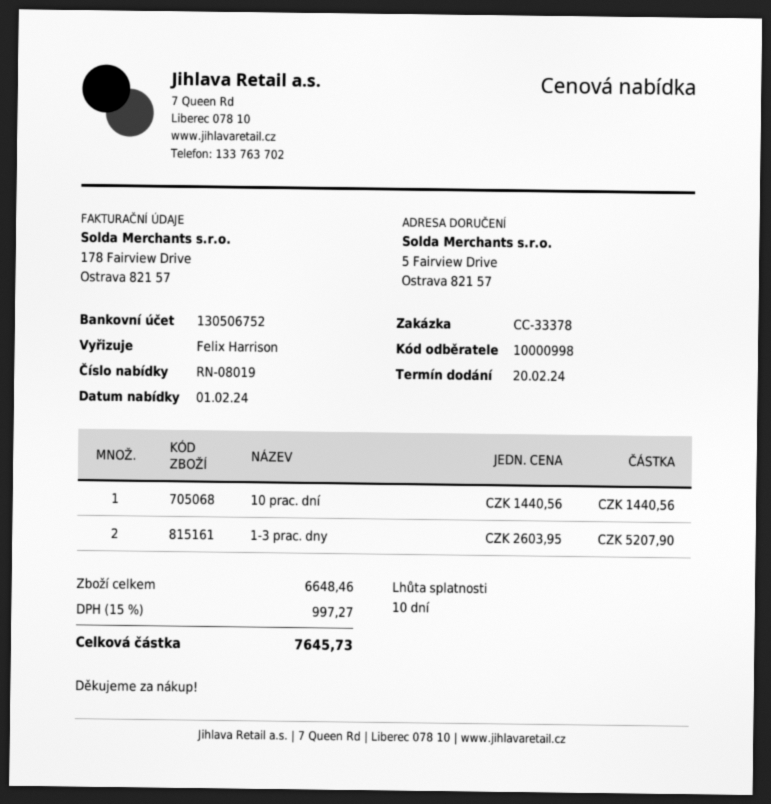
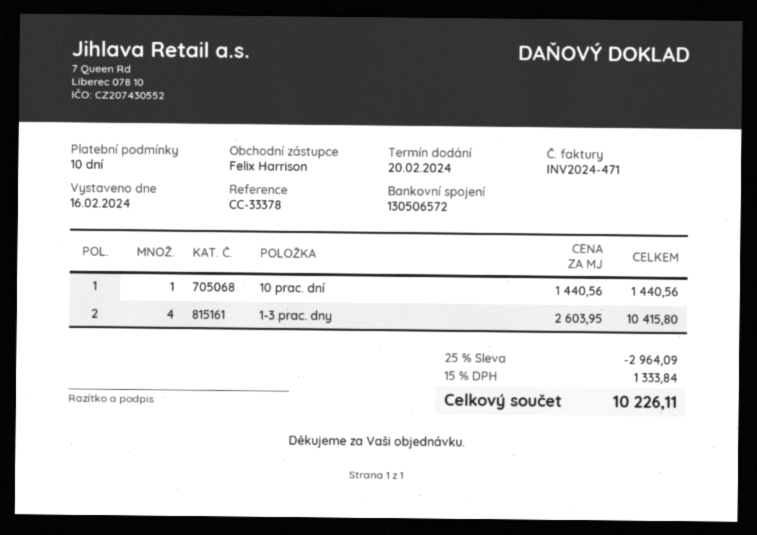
bank account: 130506752 -> 130506572
1-3 prac. dny: 2 x 2603.95 = 5207.90 -> 4 x 2603.95 = 10415.80
discount: none -> 25% = 2964.09
tax: 15% = 997.27 -> 15% = 1333.84
total: 7645.73 -> 10226.11

